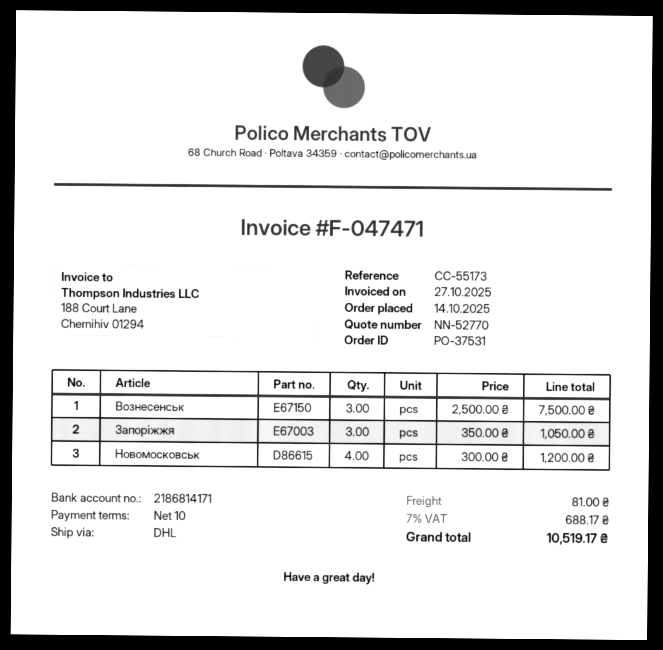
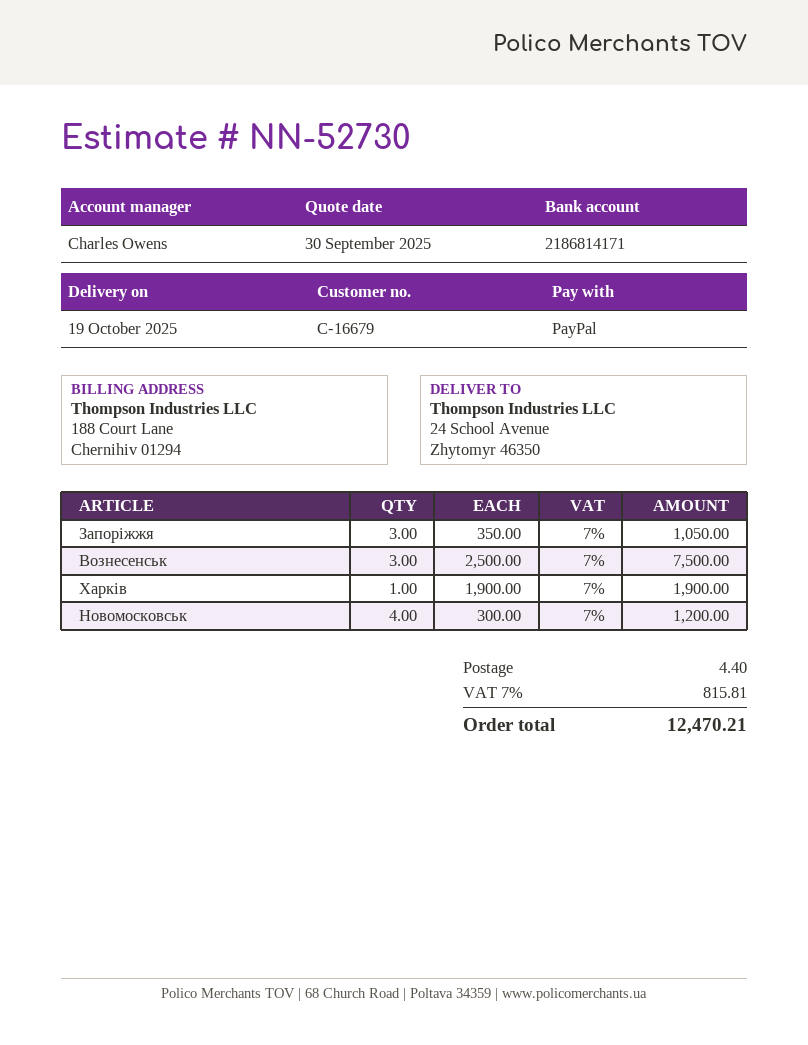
quote number: NN-52770 -> NN-52730
Харків: none -> 1 x 1900.00 = 1900.00
shipping: 81.00 -> 4.40
tax: 7% = 688.17 -> 7% = 815.81
total: 10519.17 -> 12470.21

